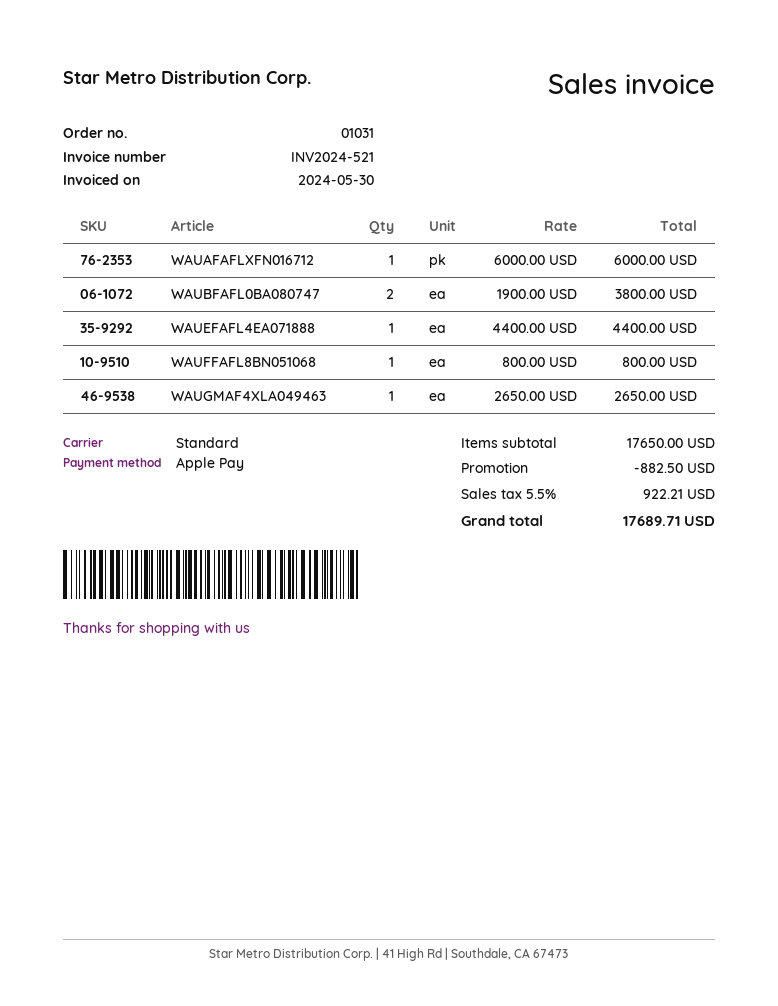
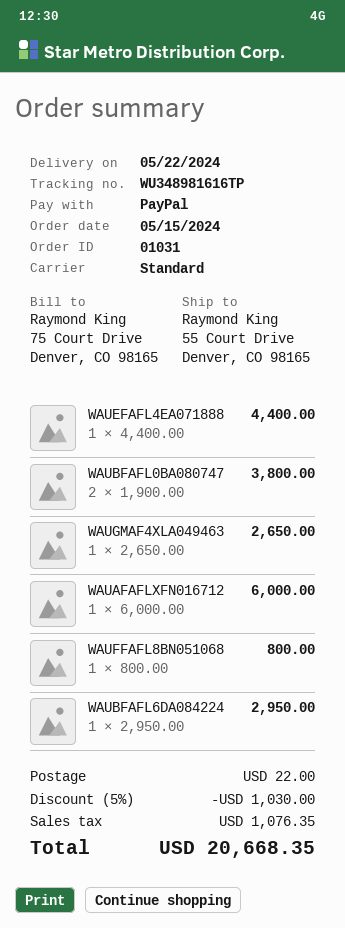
payment method: Apple Pay -> PayPal
WAUBFAFL6DA084224: none -> 1 x 2950.00 = 2950.00
discount: 882.50 -> 1030.00
shipping: none -> 22.00
tax: 922.21 -> 1076.35
total: 17689.71 -> 20668.35

